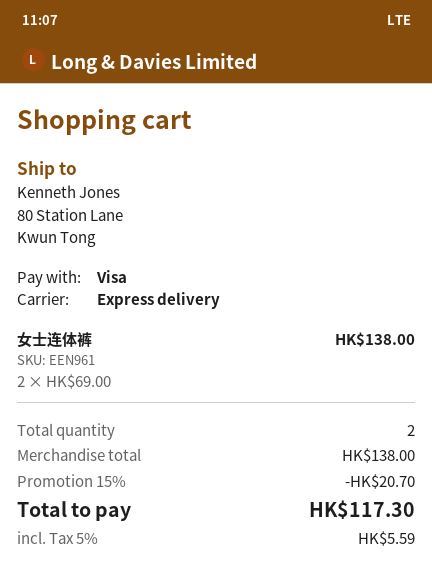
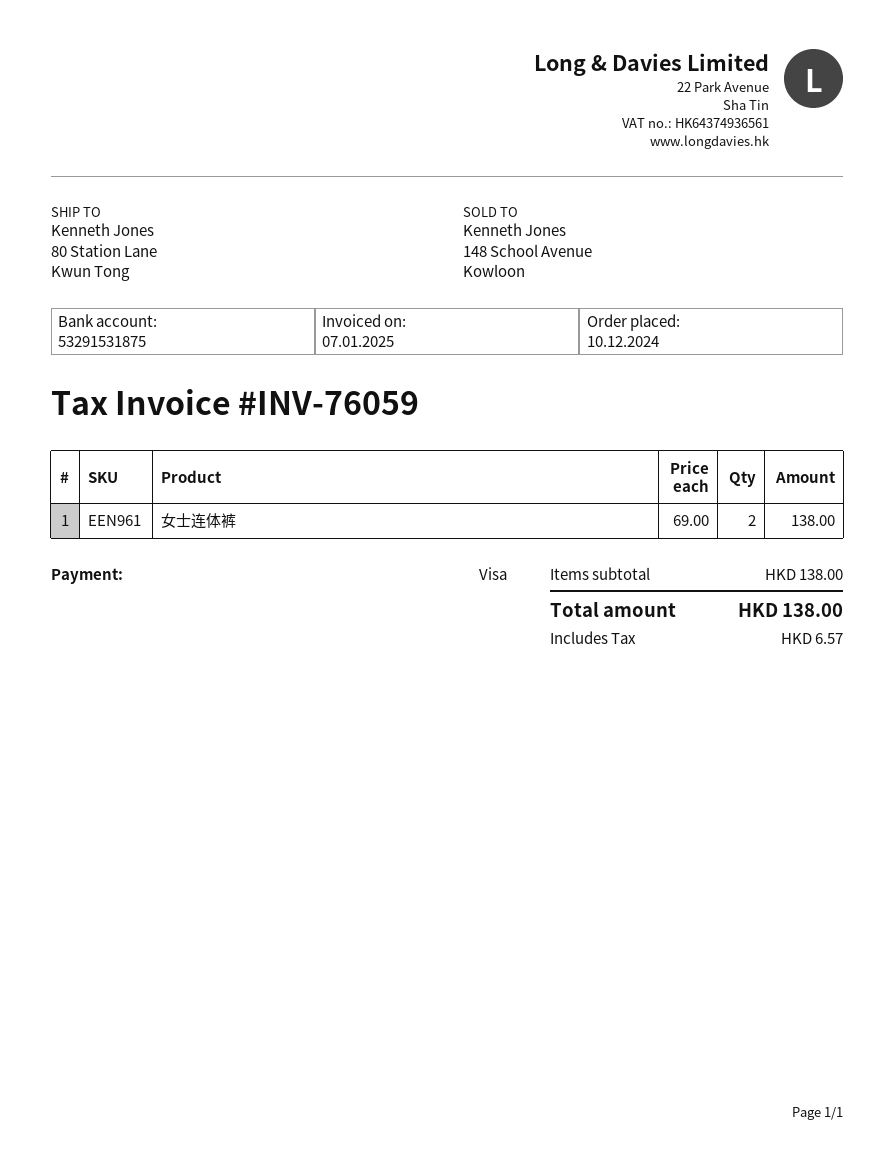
discount: 15% = 20.70 -> none
tax: 5.59 -> 6.57
total: 117.30 -> 138.00

